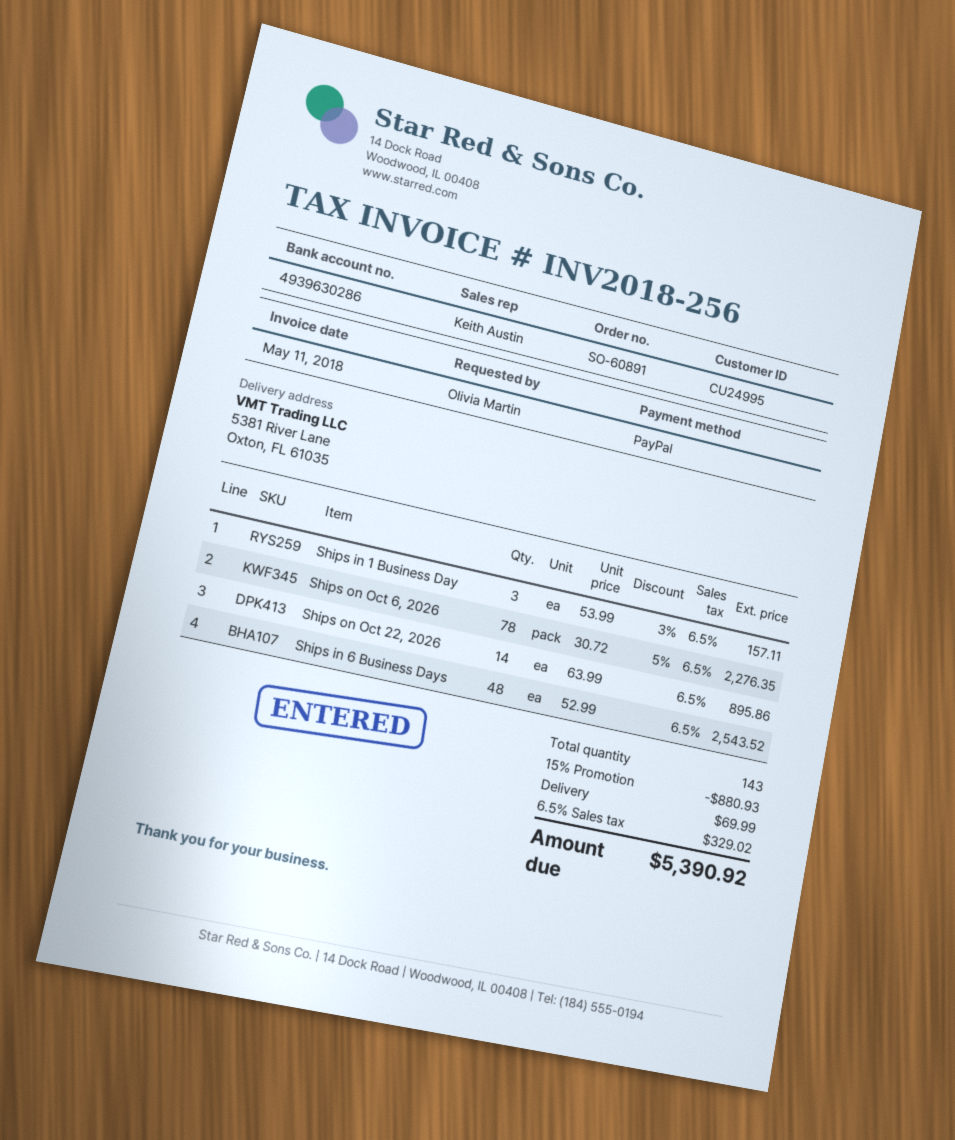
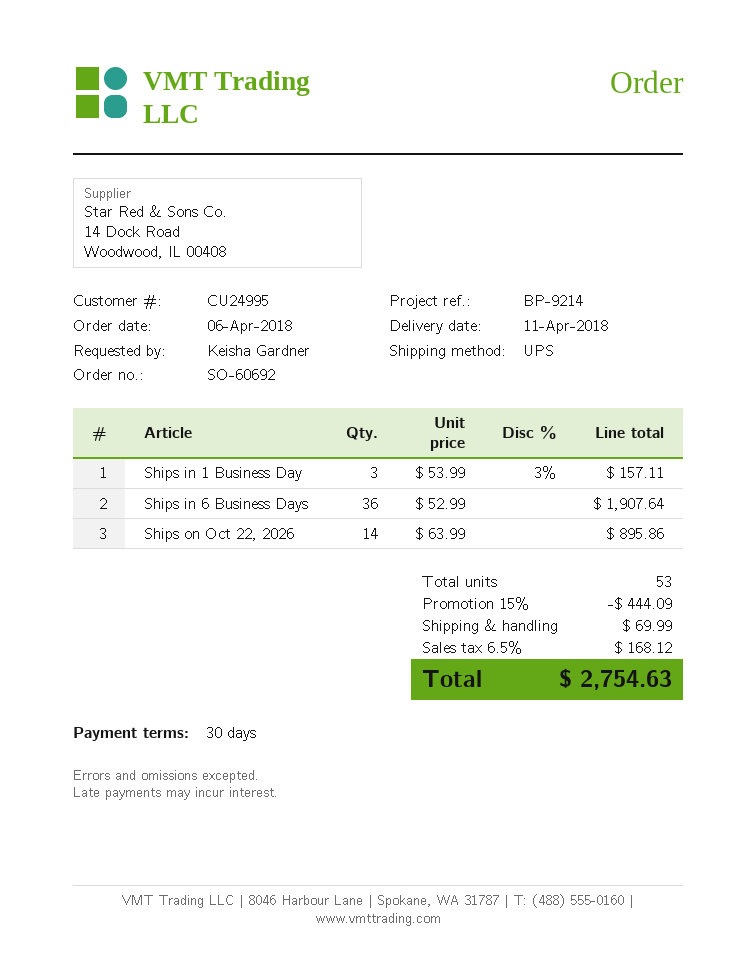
order number: SO-60891 -> SO-60692
ordered by: Olivia Martin -> Keisha Gardner
Ships on Oct 6, 2026: 78 x 30.72 - 5% = 2276.35 -> none
Ships in 6 Business Days: 48 x 52.99 = 2543.52 -> 36 x 52.99 = 1907.64
total quantity: 143 -> 53
discount: 15% = 880.93 -> 15% = 444.09
tax: 6.5% = 329.02 -> 6.5% = 168.12
total: 5390.92 -> 2754.63

